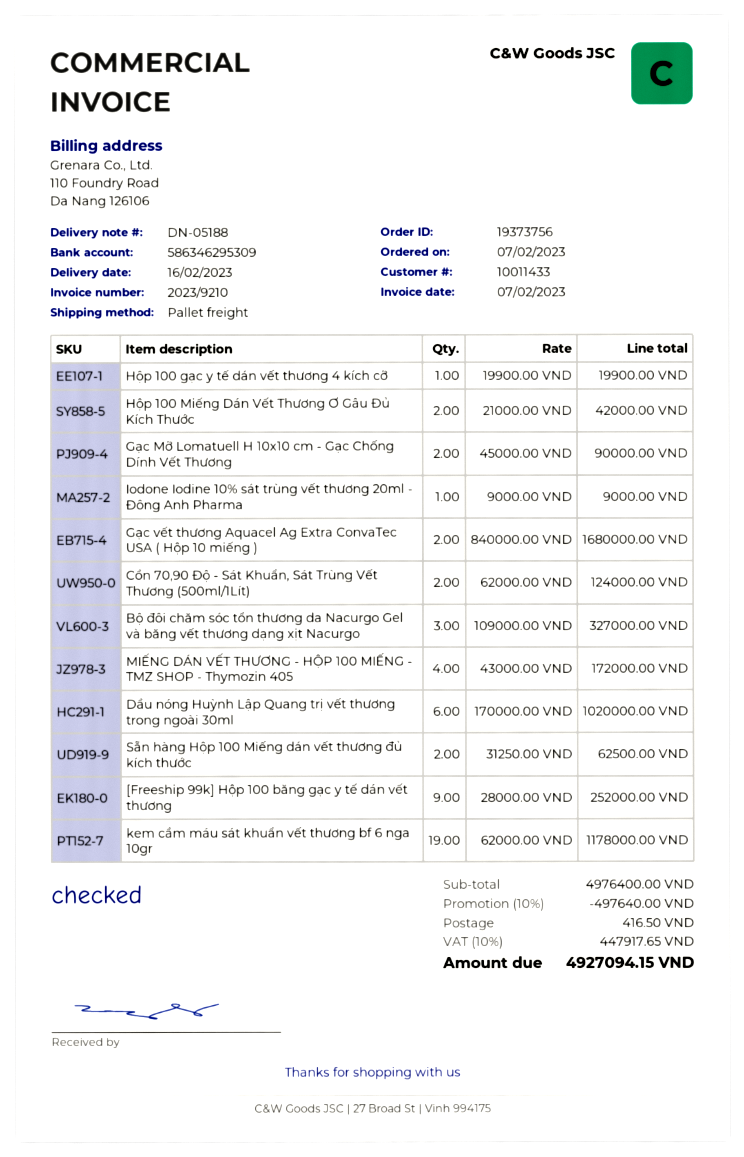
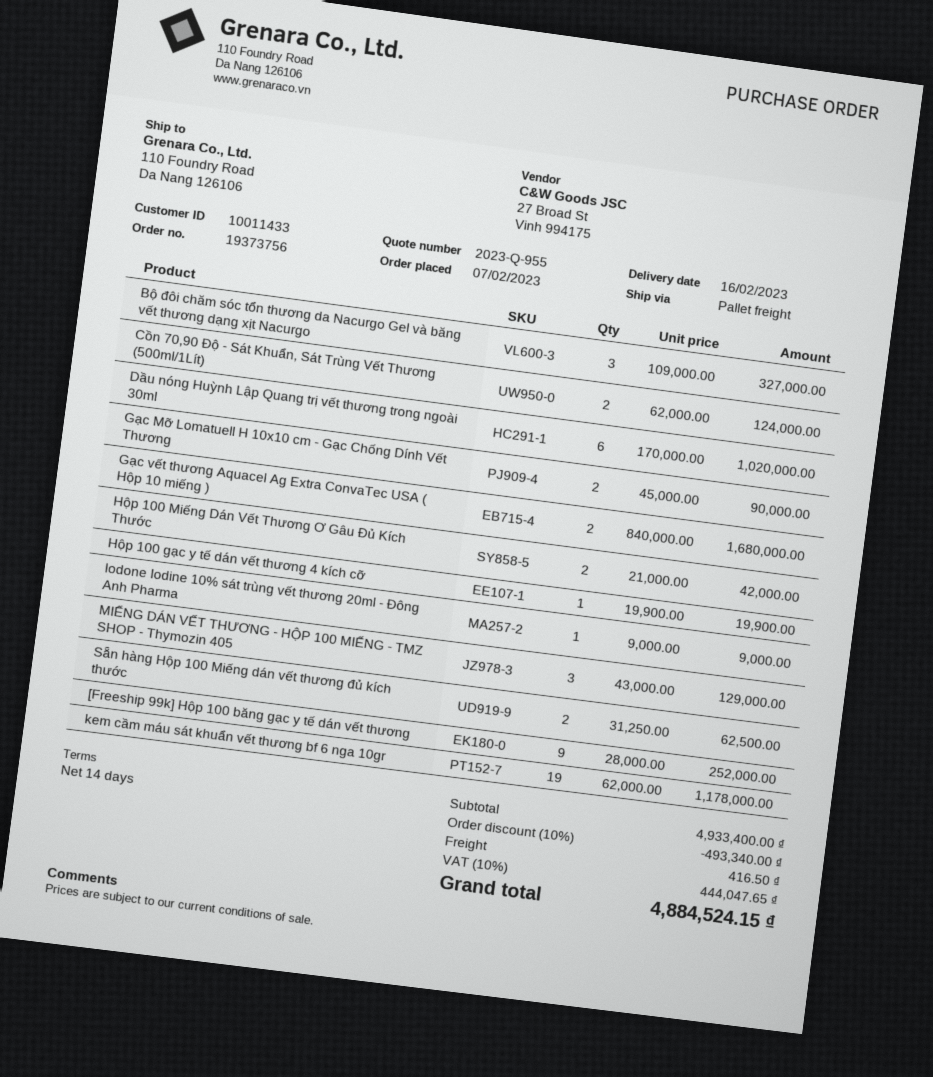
MIẾNG DÁN VẾT THƯƠNG - HỘP 100 MIẾNG - TMZ SHOP - Thymozin 405: 4 x 43000.00 = 172000.00 -> 3 x 43000.00 = 129000.00
subtotal: 4976400.00 -> 4933400.00
discount: 10% = 497640.00 -> 10% = 493340.00
tax: 10% = 447917.65 -> 10% = 444047.65
total: 4927094.15 -> 4884524.15

